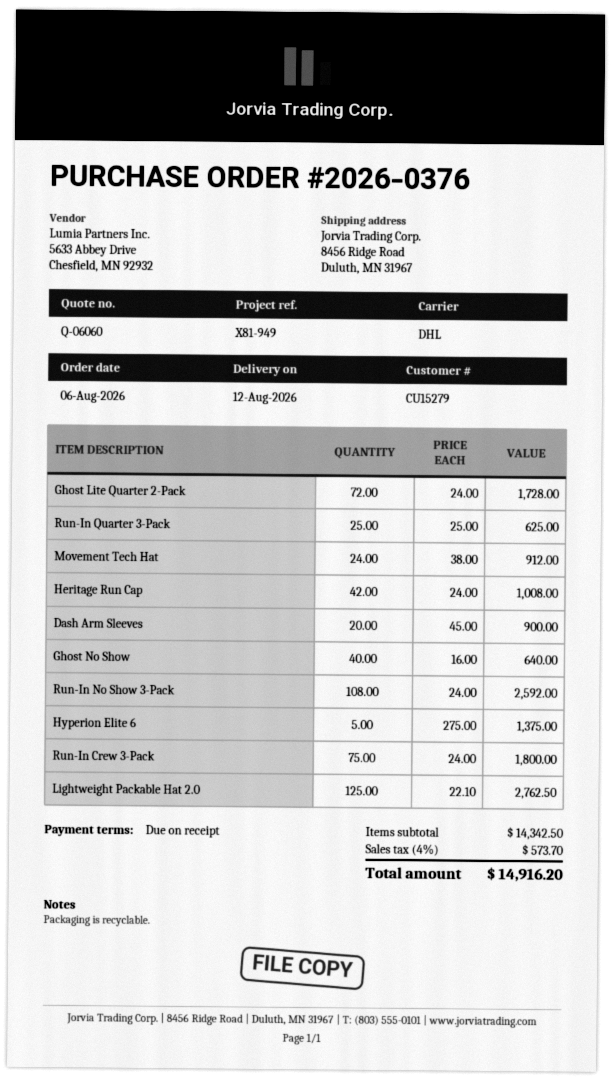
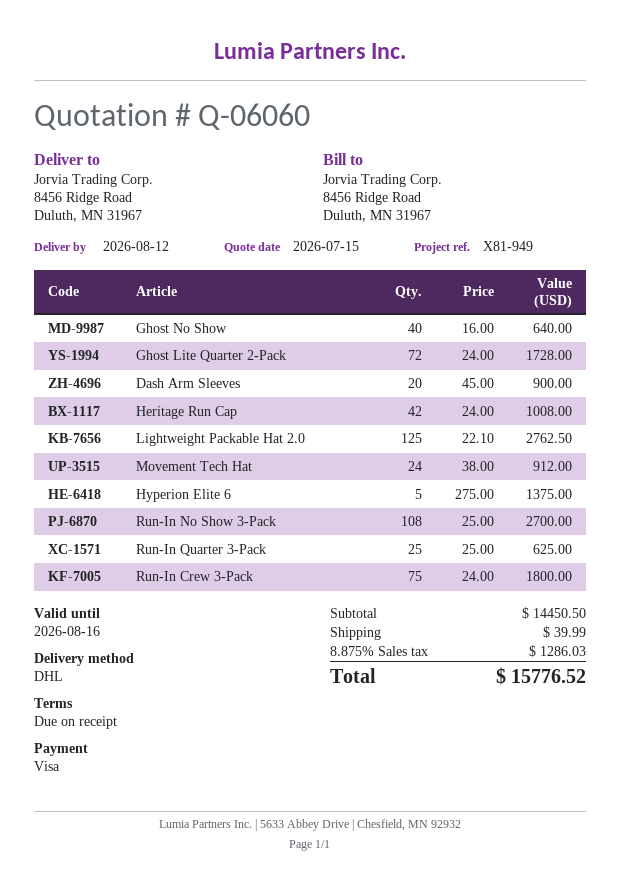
Run-In No Show 3-Pack: 108 x 24.00 = 2592.00 -> 108 x 25.00 = 2700.00
subtotal: 14342.50 -> 14450.50
shipping: none -> 39.99
tax: 4% = 573.70 -> 8.875% = 1286.03
total: 14916.20 -> 15776.52

